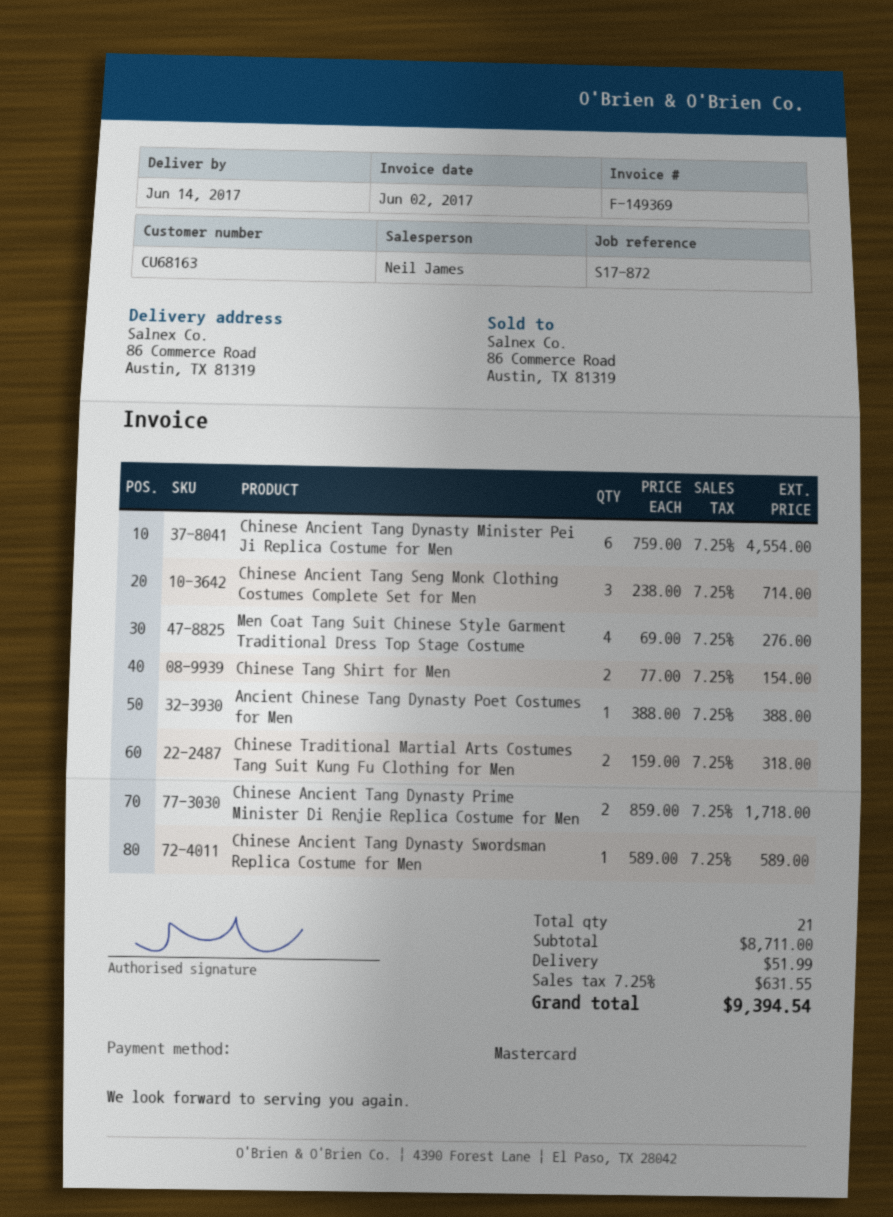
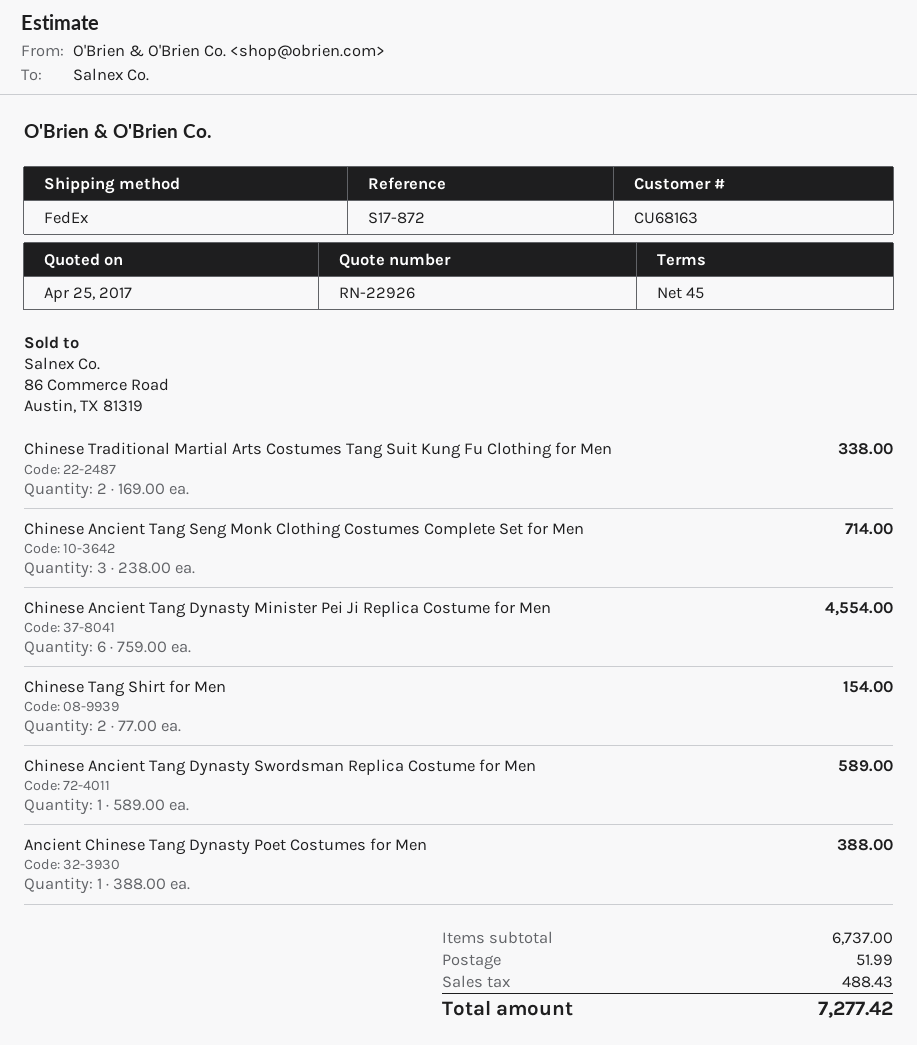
Men Coat Tang Suit Chinese Style Garment Traditional Dress Top Stage Costume: 4 x 69.00 = 276.00 -> none
Chinese Traditional Martial Arts Costumes Tang Suit Kung Fu Clothing for Men: 2 x 159.00 = 318.00 -> 2 x 169.00 = 338.00
Chinese Ancient Tang Dynasty Prime Minister Di Renjie Replica Costume for Men: 2 x 859.00 = 1718.00 -> none
subtotal: 8711.00 -> 6737.00
tax: 631.55 -> 488.43
total: 9394.54 -> 7277.42

